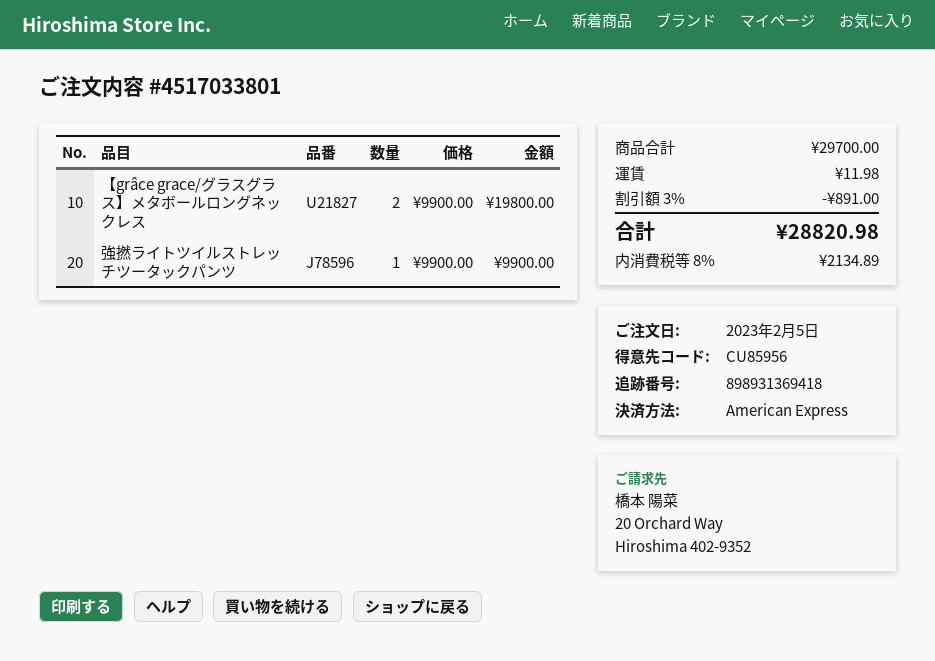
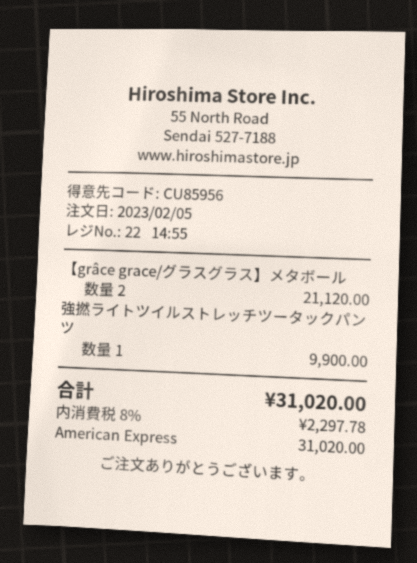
【grâce grace/グラスグラス】メタボールロングネックレス: 2 for 19800.00 -> 2 for 21120.00
discount: 3% = 891.00 -> none
shipping: 11.98 -> none
tax: 8% = 2134.89 -> 8% = 2297.78
total: 28820.98 -> 31020.00

